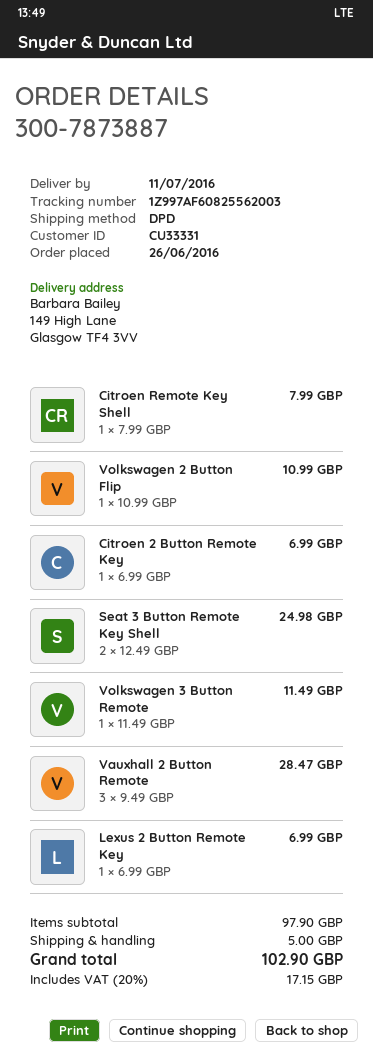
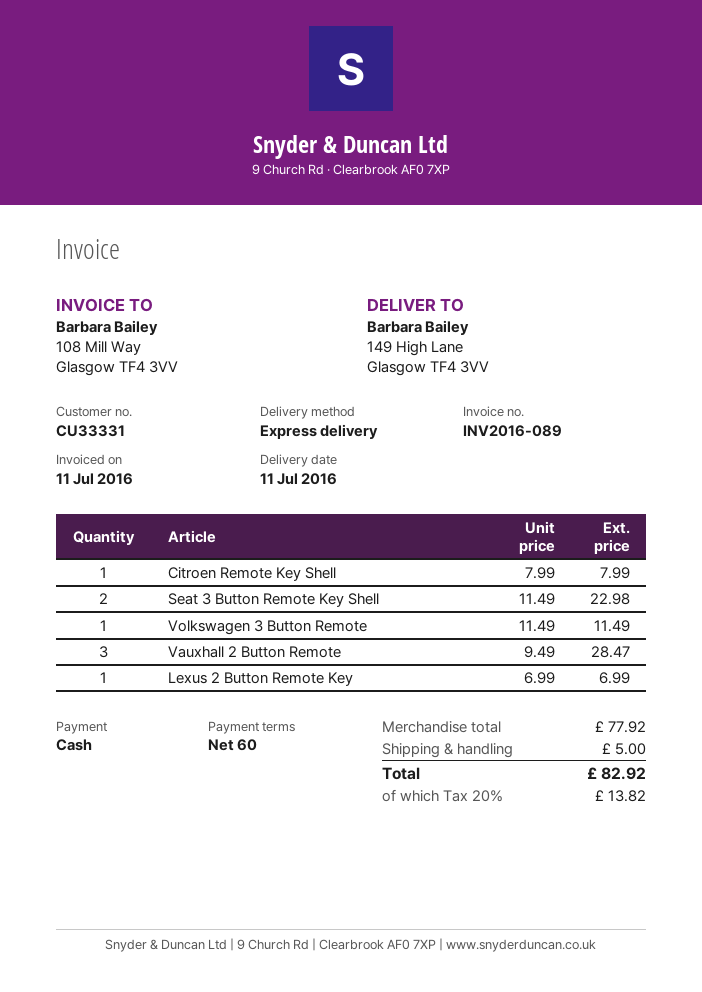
shipping method: DPD -> express
Volkswagen 2 Button Flip: 1 x 10.99 = 10.99 -> none
Citroen 2 Button Remote Key: 1 x 6.99 = 6.99 -> none
Seat 3 Button Remote Key Shell: 2 x 12.49 = 24.98 -> 2 x 11.49 = 22.98
subtotal: 97.90 -> 77.92
tax: 20% = 17.15 -> 20% = 13.82
total: 102.90 -> 82.92

